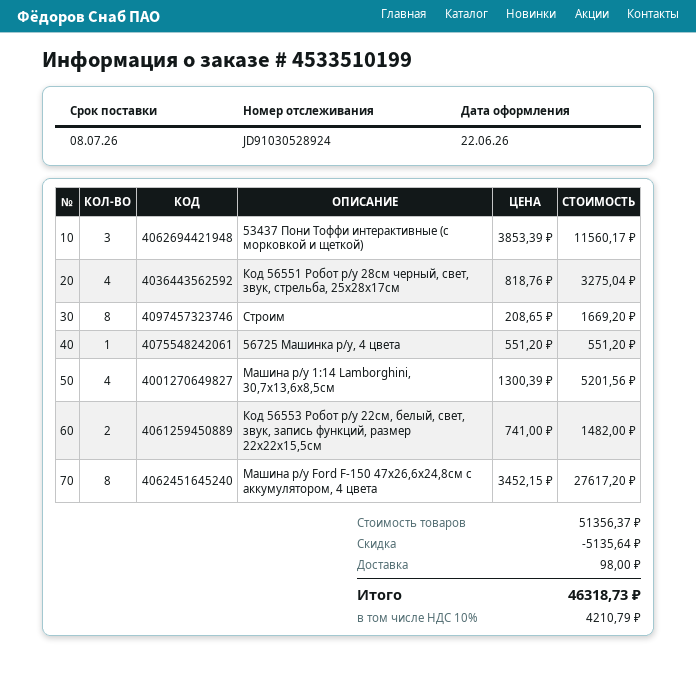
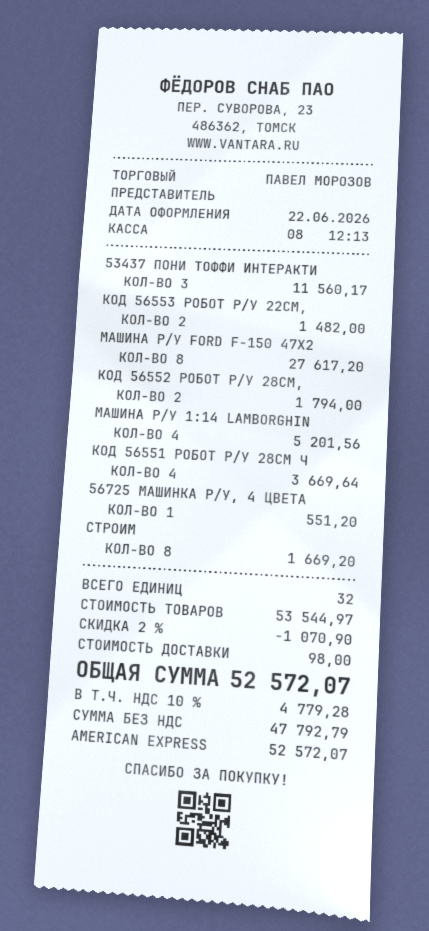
Код 56551 Робот р/у 28см черный, свет, звук, стрельба, 25х28х17см: 4 for 3275.04 -> 4 for 3669.64
КОД 56552 РОБОТ Р/У 28СМ,: none -> 2 for 1794.00
subtotal: 51356.37 -> 53544.97
discount: 5135.64 -> 1070.90
tax: 10% = 4210.79 -> 10% = 4779.28
total: 46318.73 -> 52572.07

